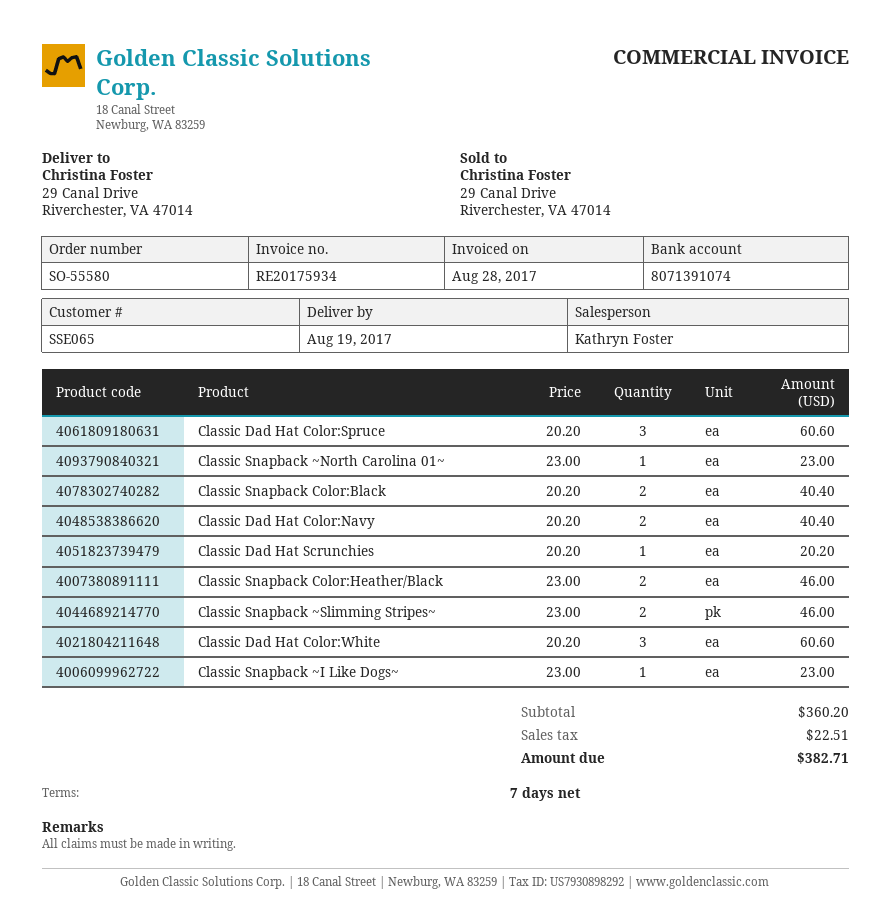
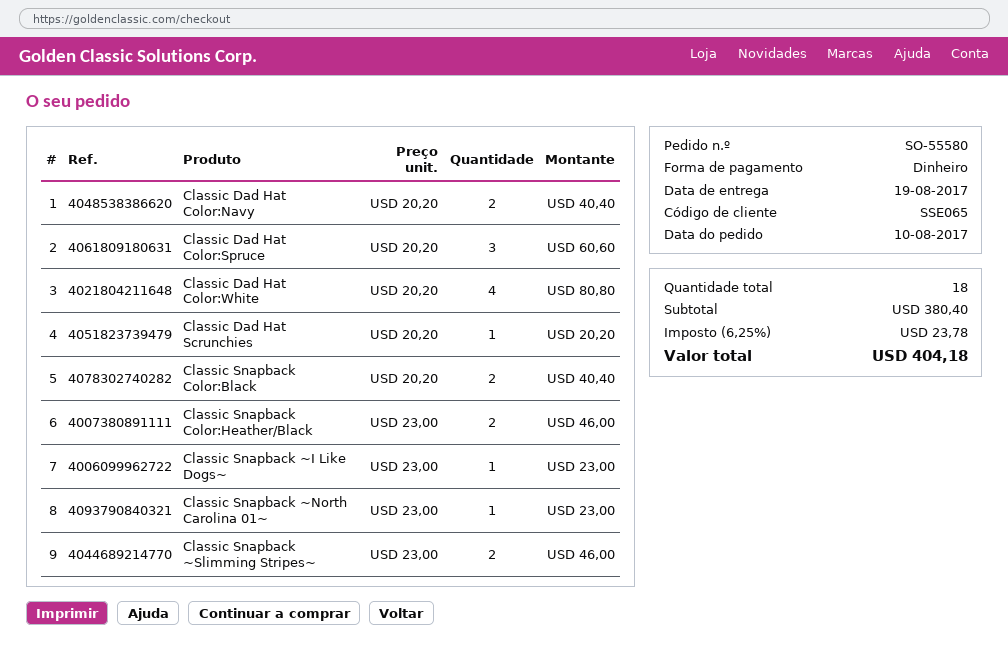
Classic Dad Hat Color:White: 3 x 20.20 = 60.60 -> 4 x 20.20 = 80.80
subtotal: 360.20 -> 380.40
tax: 22.51 -> 23.78
total: 382.71 -> 404.18

